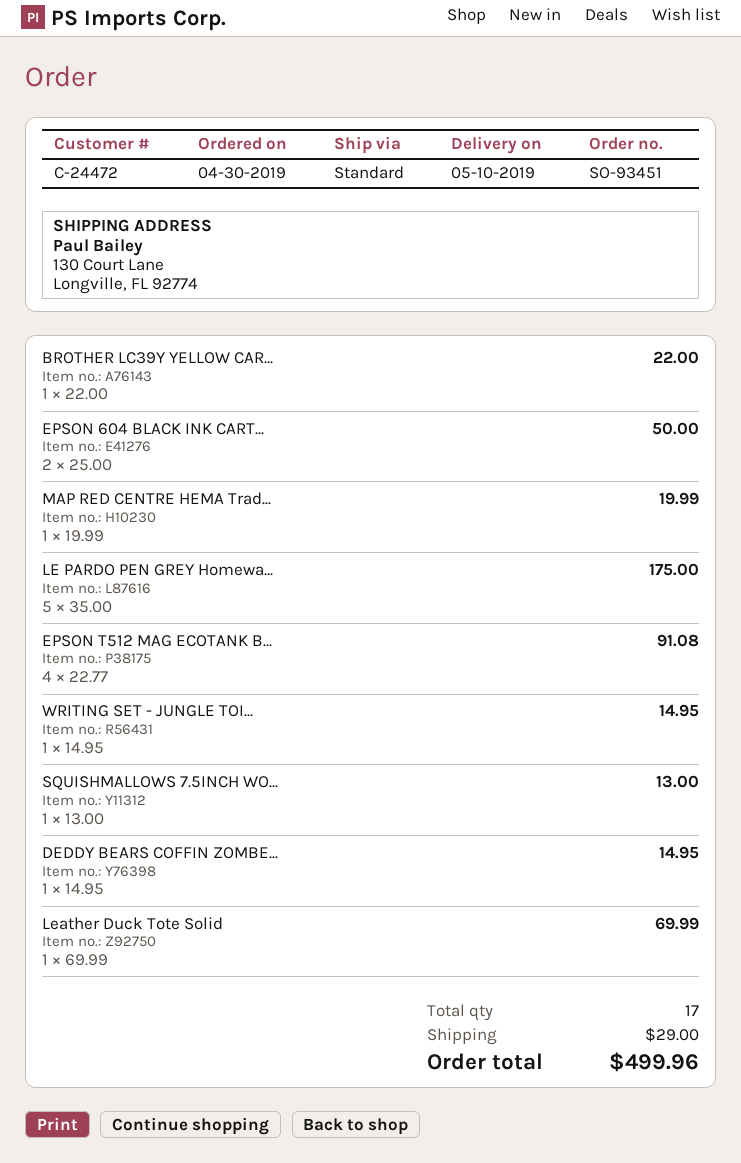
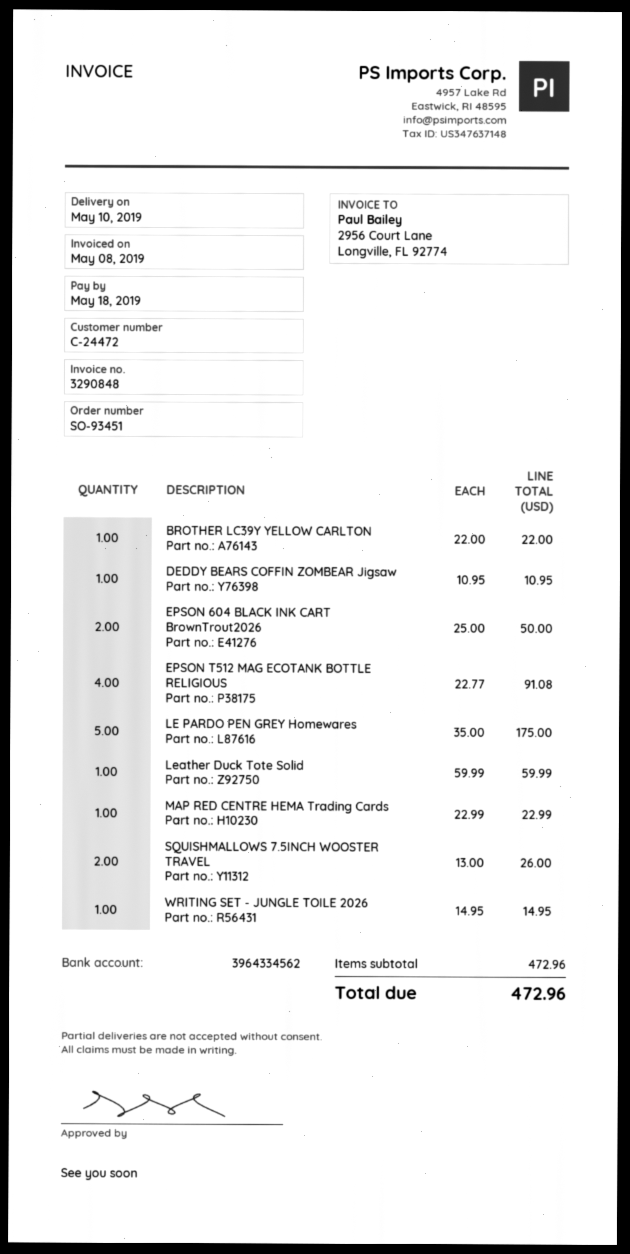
MAP RED CENTRE HEMA Trad...: 1 x 19.99 = 19.99 -> 1 x 22.99 = 22.99
SQUISHMALLOWS 7.5INCH WO...: 1 x 13.00 = 13.00 -> 2 x 13.00 = 26.00
DEDDY BEARS COFFIN ZOMBE...: 1 x 14.95 = 14.95 -> 1 x 10.95 = 10.95
Leather Duck Tote Solid: 1 x 69.99 = 69.99 -> 1 x 59.99 = 59.99
shipping: 29.00 -> none
total: 499.96 -> 472.96

